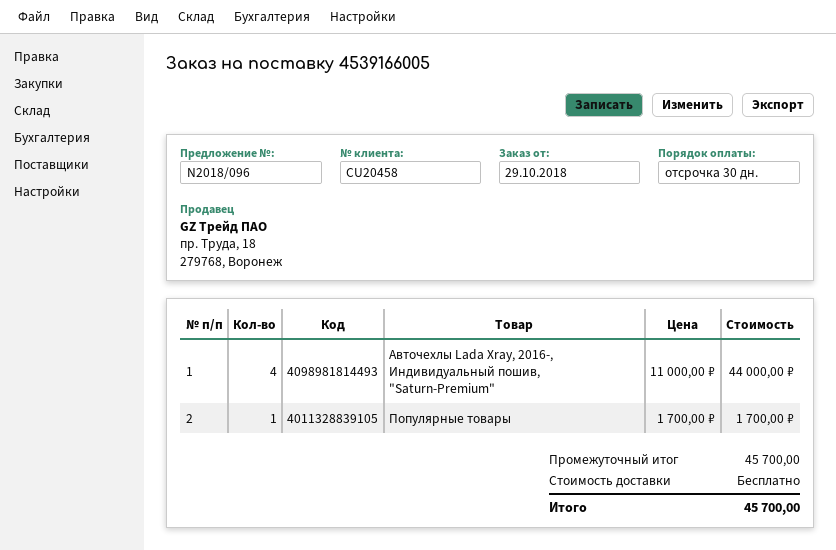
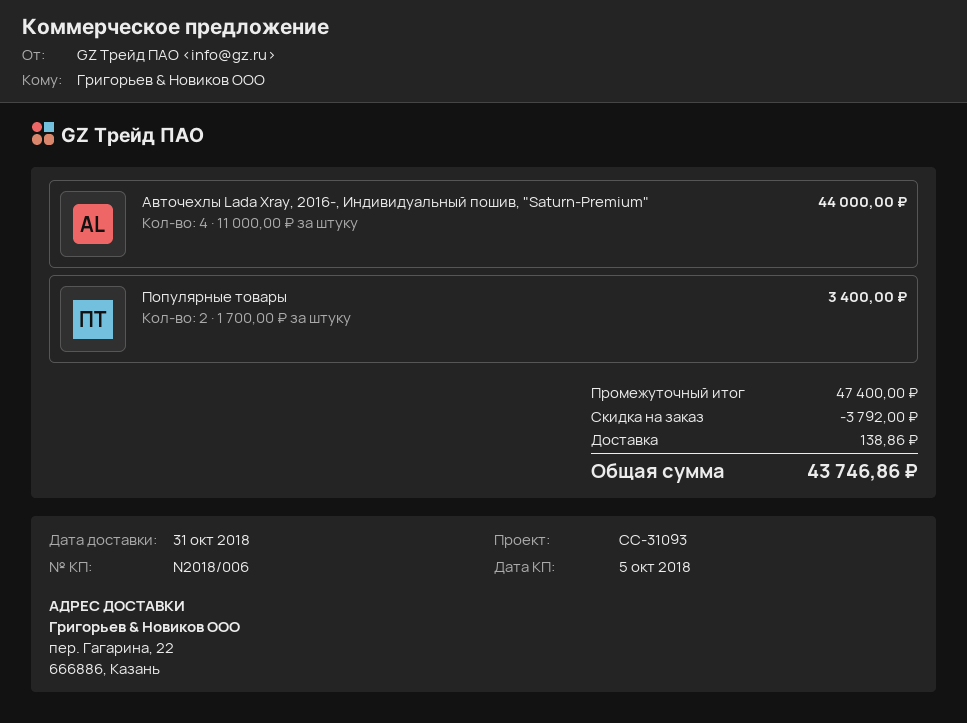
quote number: N2018/096 -> N2018/006
Популярные товары: 1 x 1700.00 = 1700.00 -> 2 x 1700.00 = 3400.00
subtotal: 45700.00 -> 47400.00
discount: none -> 3792.00
shipping: 0.00 -> 138.86
total: 45700.00 -> 43746.86

